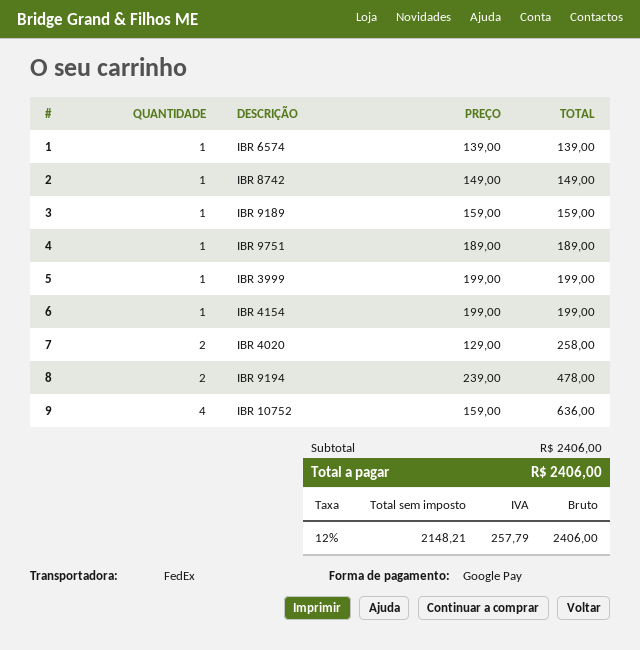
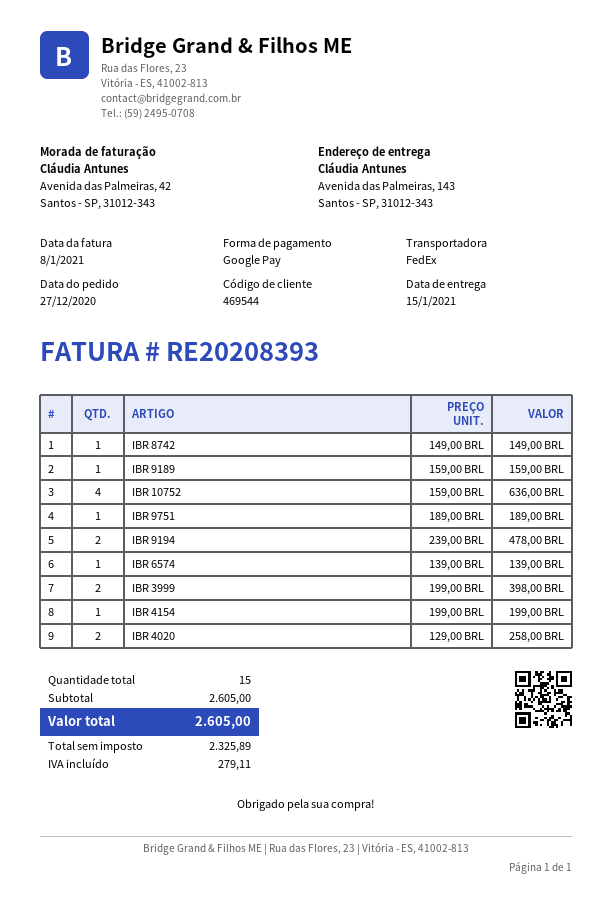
IBR 3999: 1 x 199.00 = 199.00 -> 2 x 199.00 = 398.00
subtotal: 2406.00 -> 2605.00
net: 2148.21 -> 2325.89
tax: 257.79 -> 279.11
total: 2406.00 -> 2605.00

